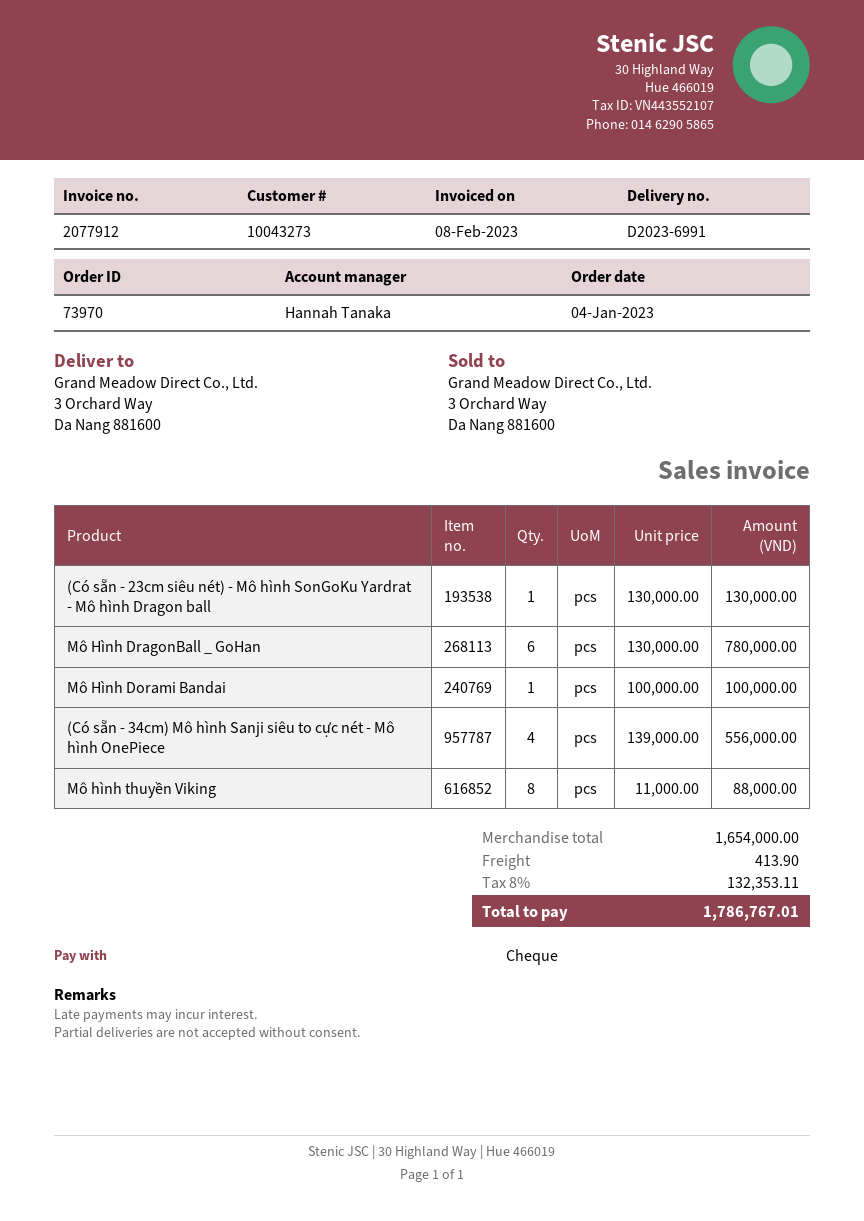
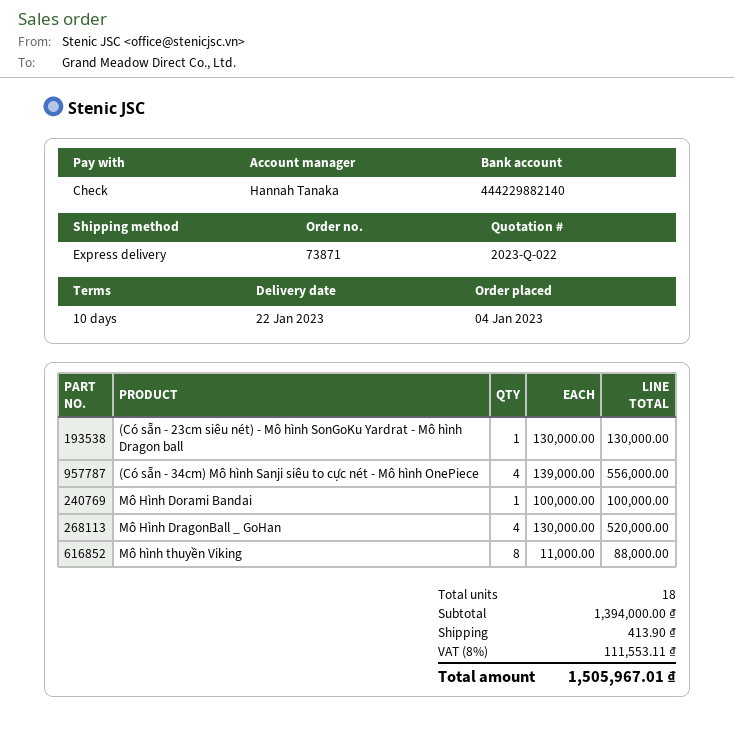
order number: 73970 -> 73871
Mô Hình DragonBall _ GoHan: 6 x 130000.00 = 780000.00 -> 4 x 130000.00 = 520000.00
subtotal: 1654000.00 -> 1394000.00
tax: 8% = 132353.11 -> 8% = 111553.11
total: 1786767.01 -> 1505967.01

